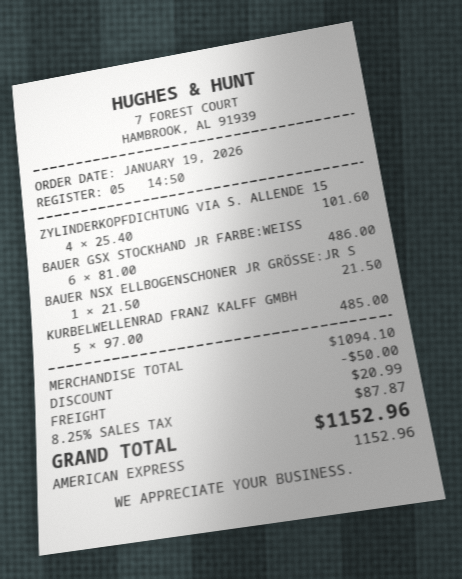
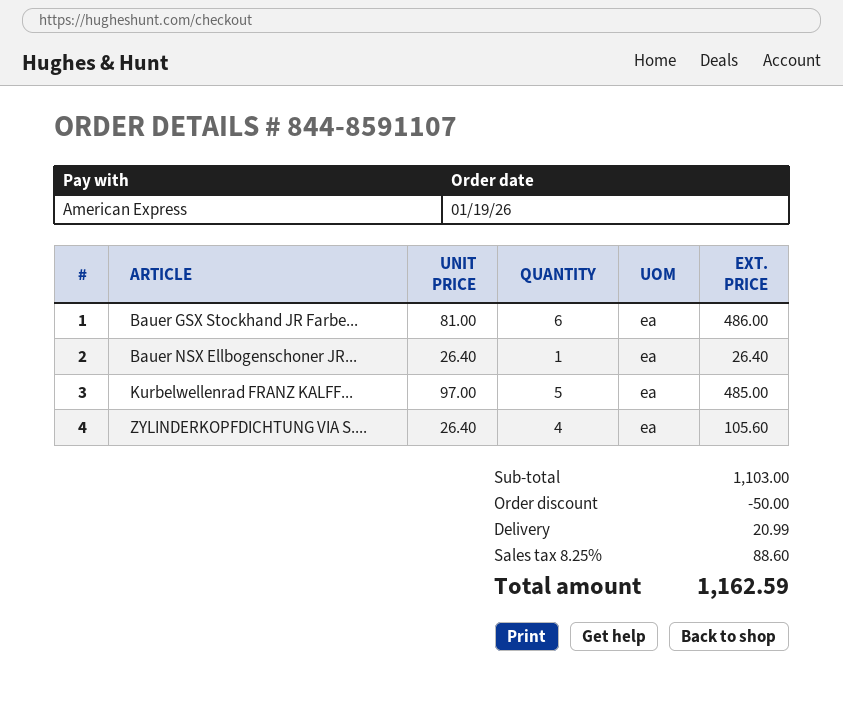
ZYLINDERKOPFDICHTUNG VIA S. ALLENDE 15: 4 x 25.40 = 101.60 -> 4 x 26.40 = 105.60
BAUER NSX ELLBOGENSCHONER JR GRÖSSE:JR S: 1 x 21.50 = 21.50 -> 1 x 26.40 = 26.40
subtotal: 1094.10 -> 1103.00
tax: 8.25% = 87.87 -> 8.25% = 88.60
total: 1152.96 -> 1162.59

